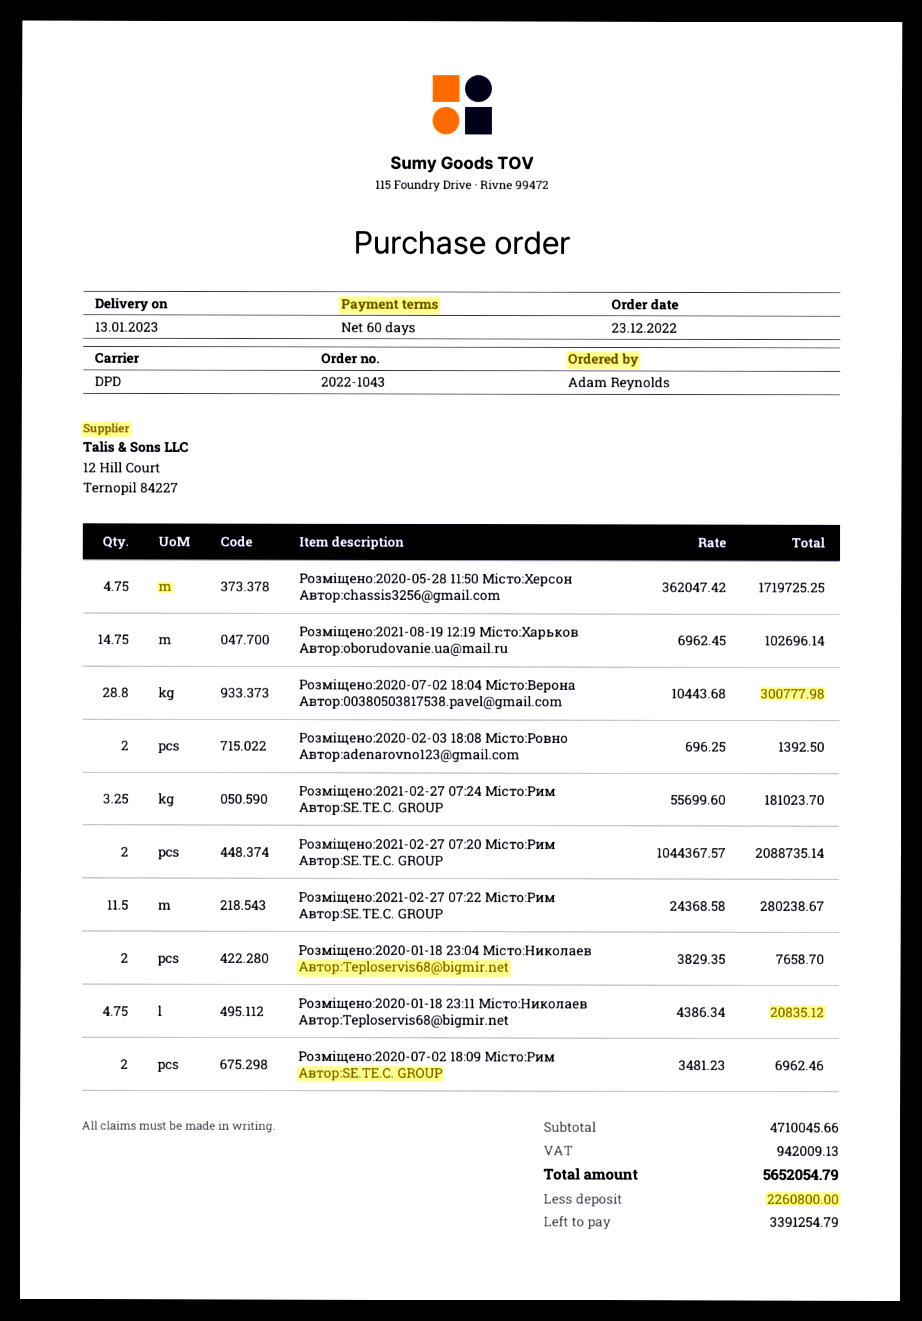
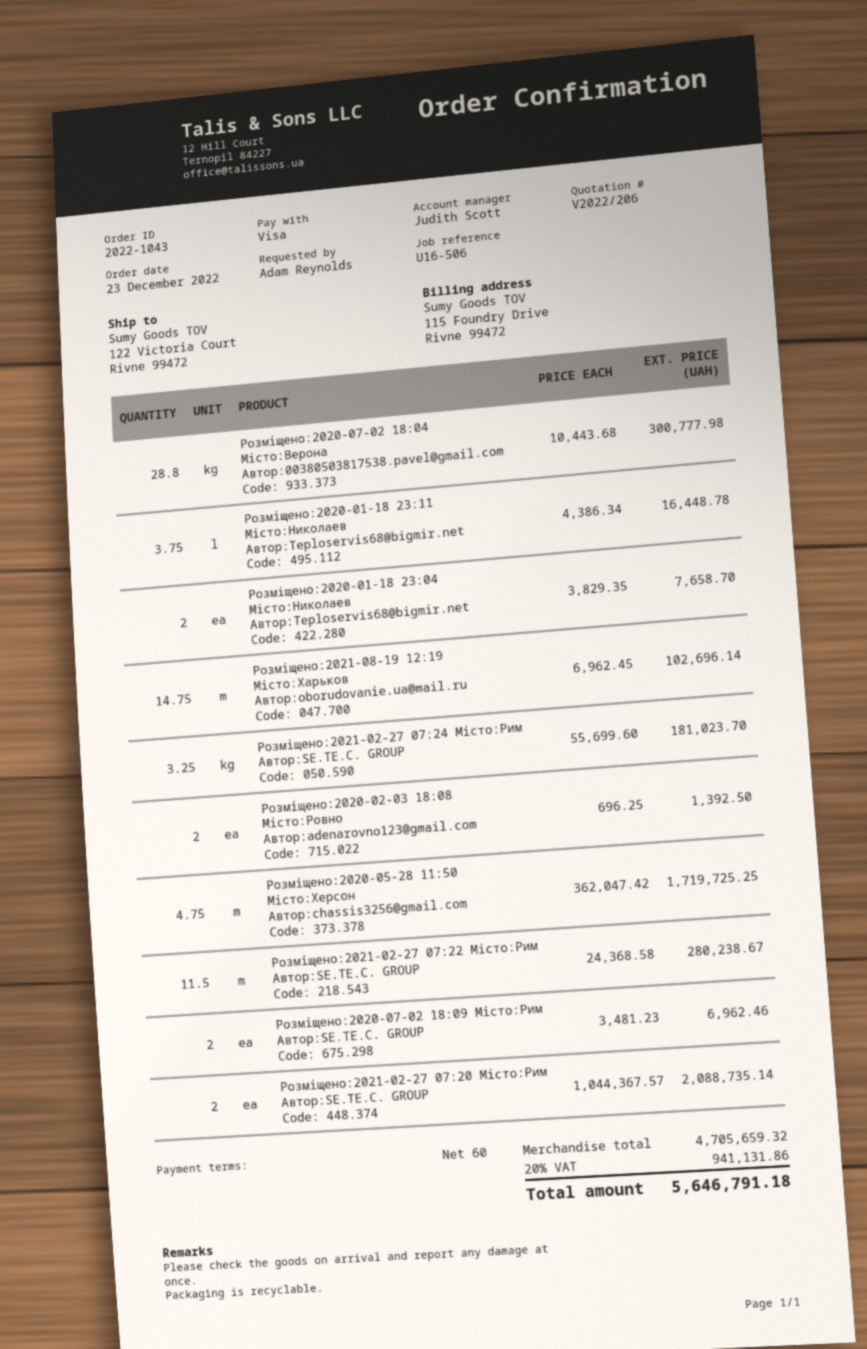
Розміщено:2020-01-18 23:11 Місто:Николаев Автор:Teploservis68@bigmir.net: 4.75 x 4386.34 = 20835.12 -> 3.75 x 4386.34 = 16448.78
subtotal: 4710045.66 -> 4705659.32
tax: 942009.13 -> 941131.86
total: 5652054.79 -> 5646791.18

